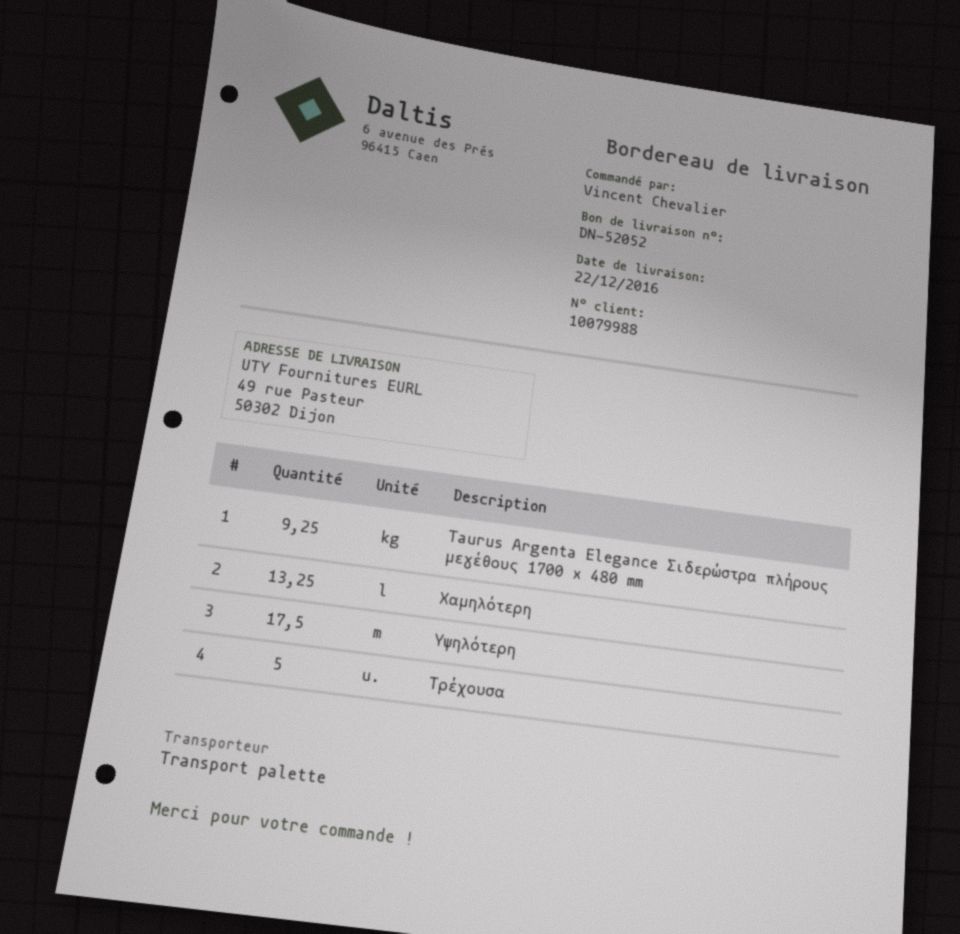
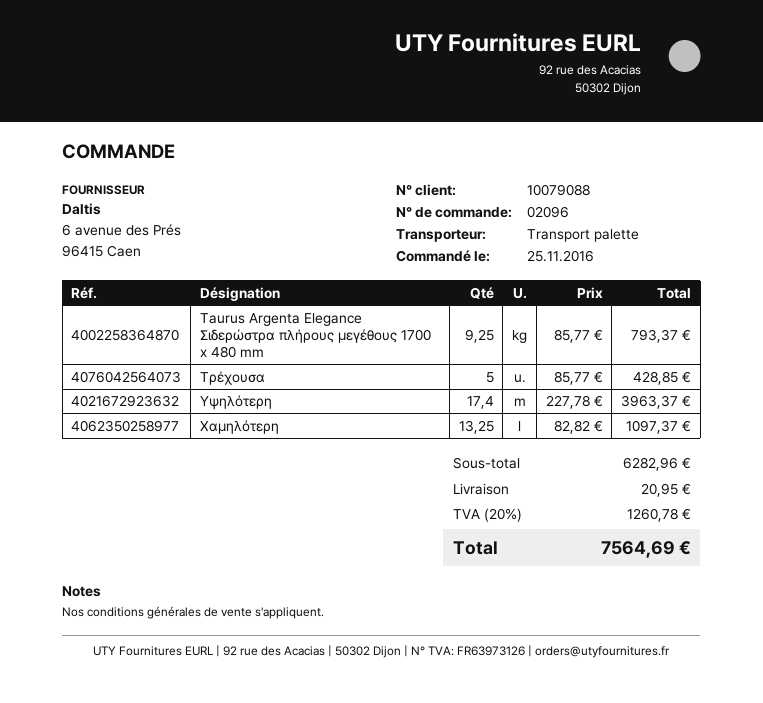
customer number: 10079988 -> 10079088
Υψηλότερη: 17.5 -> 17.4

